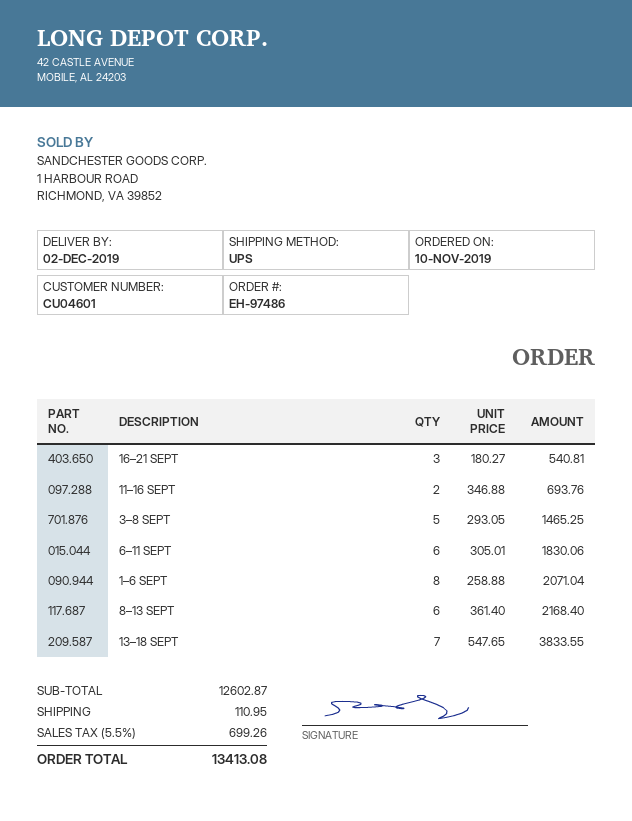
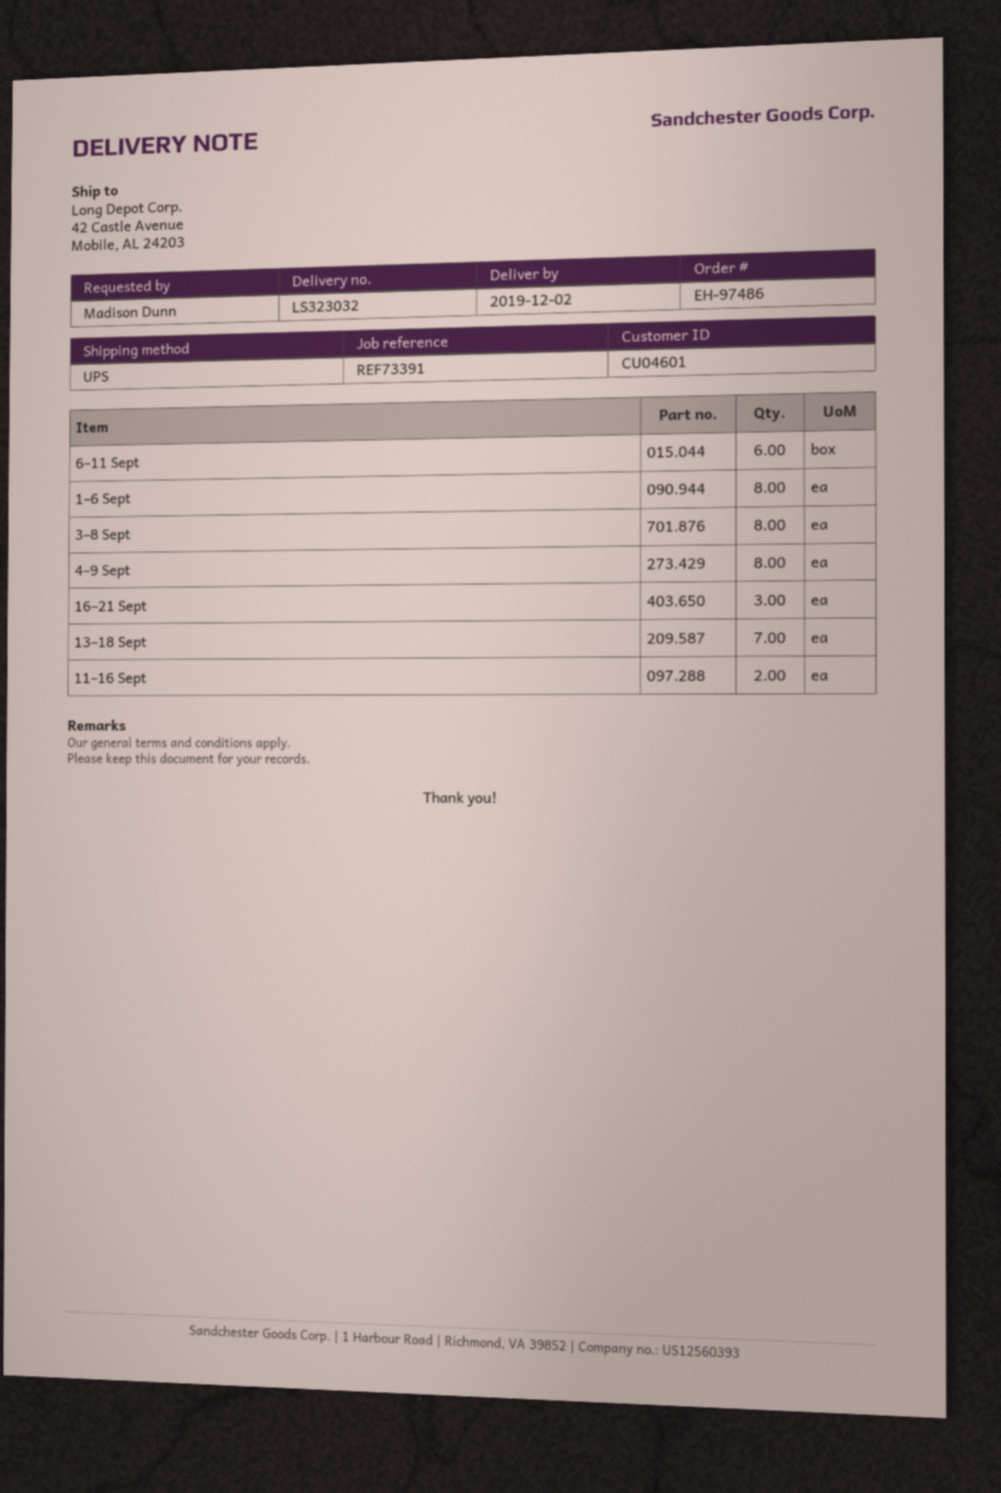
3–8 SEPT: 5 -> 8
8–13 SEPT: 6 -> none
4–9 Sept: none -> 8

